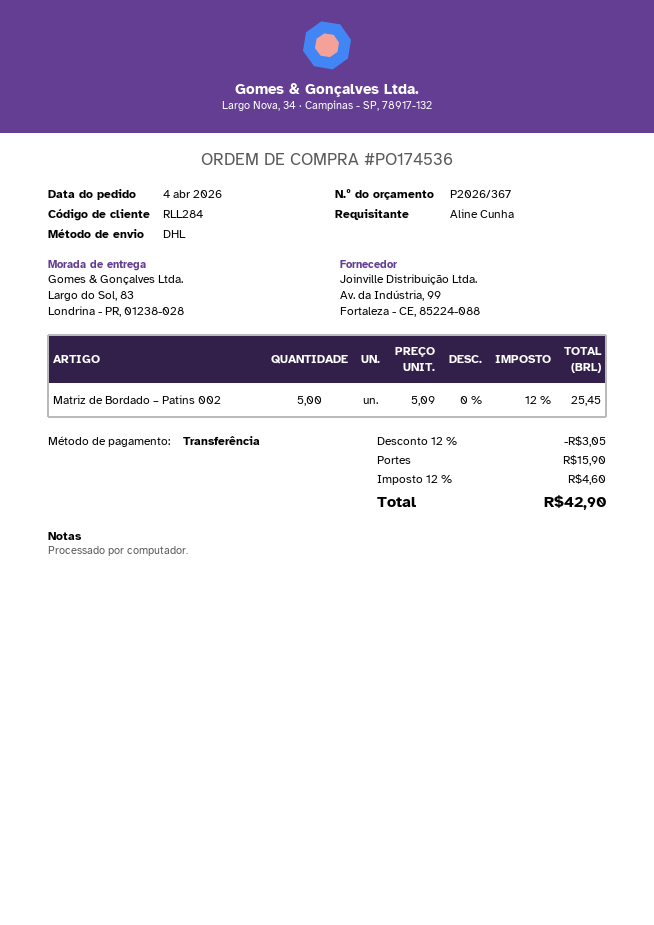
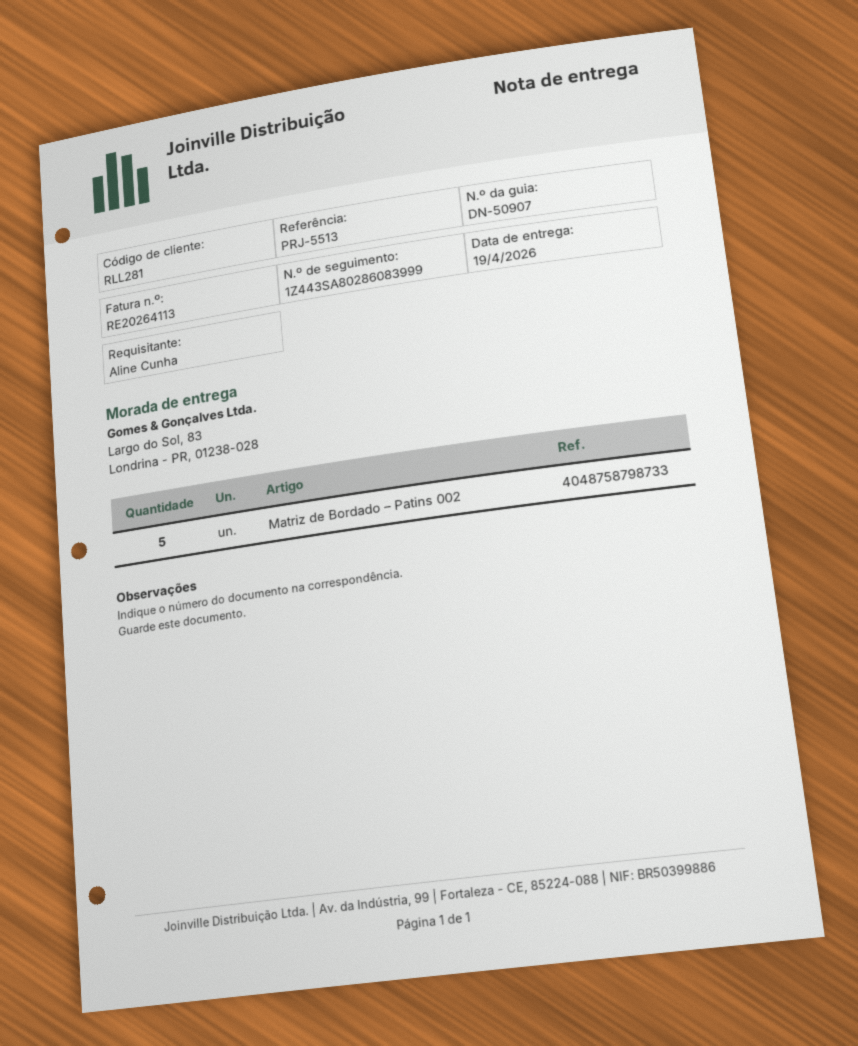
customer number: RLL284 -> RLL281

